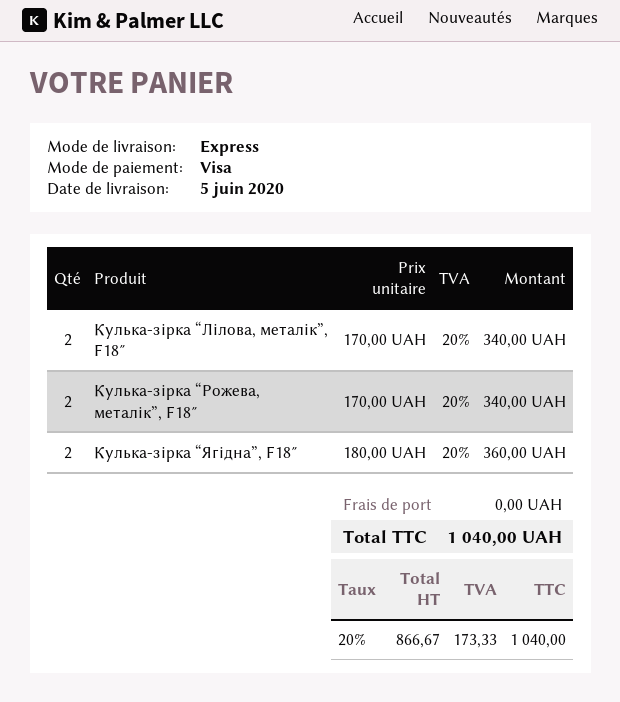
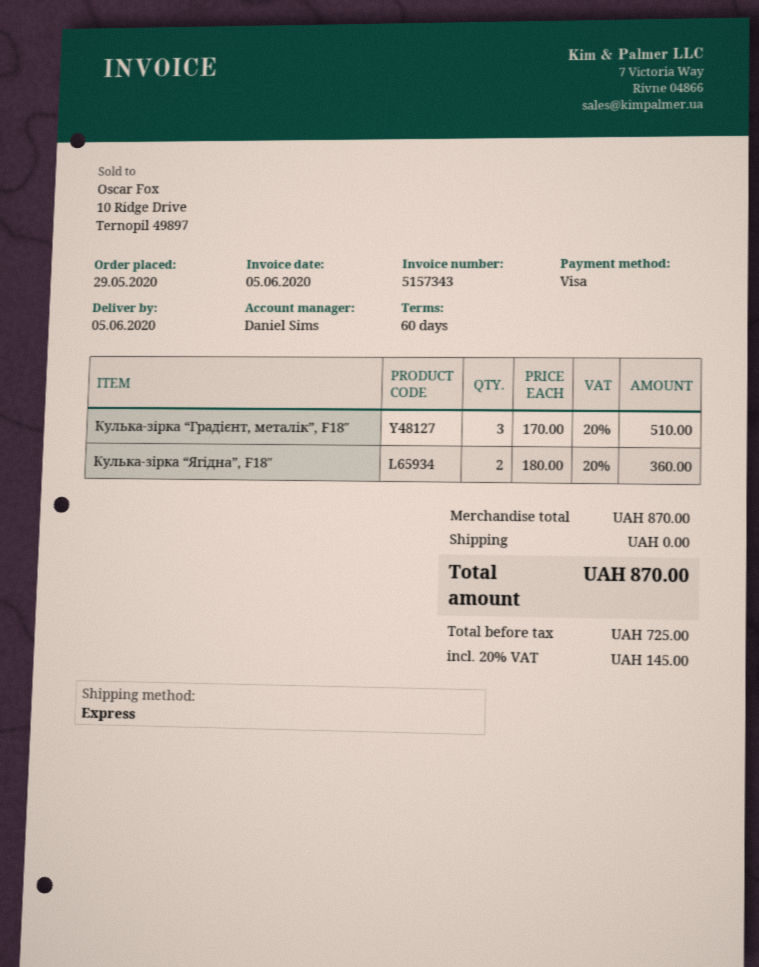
Кулька-зірка “Лілова, металік”, F18″: 2 x 170.00 = 340.00 -> none
Кулька-зірка “Рожева, металік”, F18″: 2 x 170.00 = 340.00 -> none
Кулька-зірка “Градієнт, металік”, F18″: none -> 3 x 170.00 = 510.00
net: 866.67 -> 725.00
tax: 20% = 173.33 -> 20% = 145.00
total: 1040.00 -> 870.00

